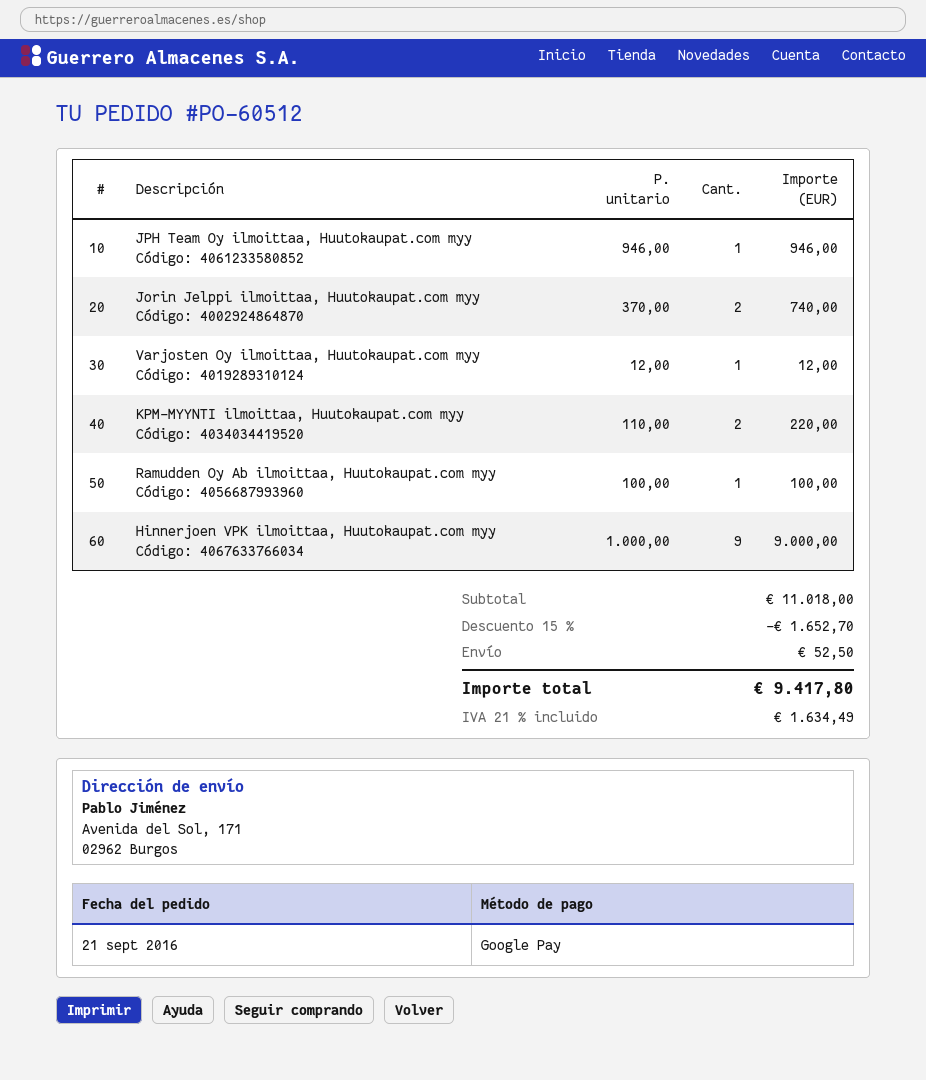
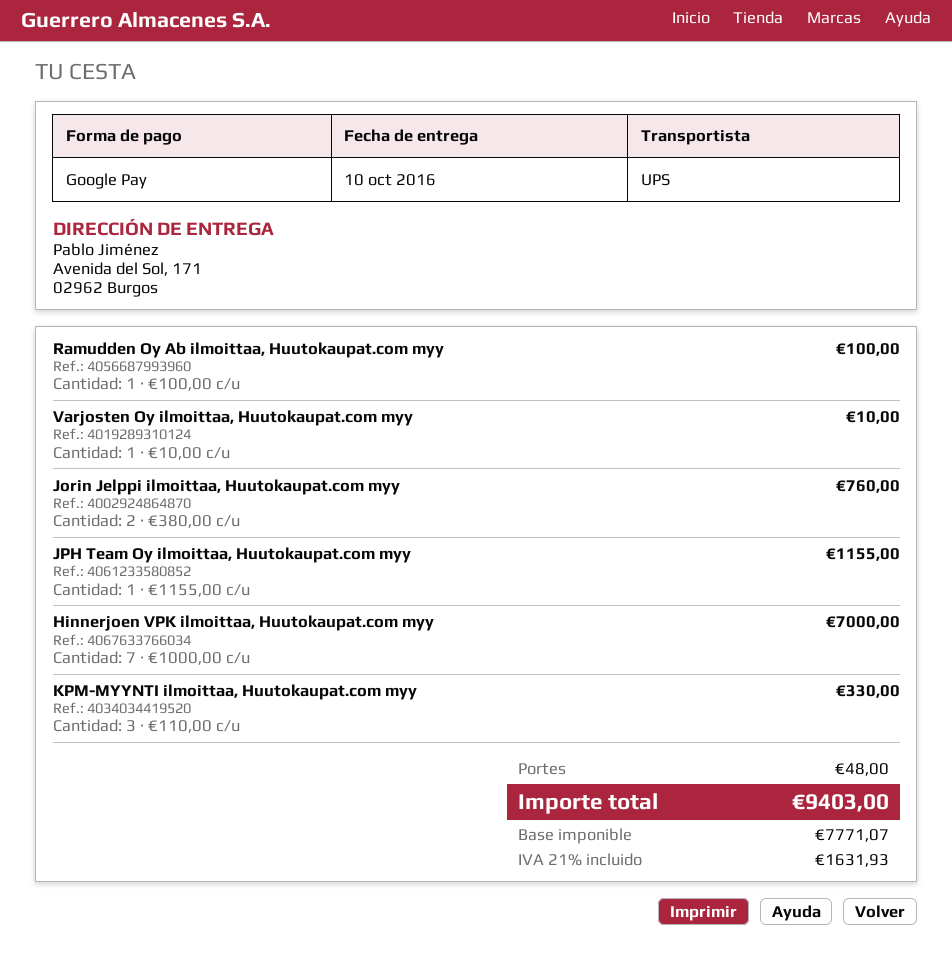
JPH Team Oy ilmoittaa, Huutokaupat.com myy: 1 x 946.00 = 946.00 -> 1 x 1155.00 = 1155.00
Jorin Jelppi ilmoittaa, Huutokaupat.com myy: 2 x 370.00 = 740.00 -> 2 x 380.00 = 760.00
Varjosten Oy ilmoittaa, Huutokaupat.com myy: 1 x 12.00 = 12.00 -> 1 x 10.00 = 10.00
KPM-MYYNTI ilmoittaa, Huutokaupat.com myy: 2 x 110.00 = 220.00 -> 3 x 110.00 = 330.00
Hinnerjoen VPK ilmoittaa, Huutokaupat.com myy: 9 x 1000.00 = 9000.00 -> 7 x 1000.00 = 7000.00
discount: 15% = 1652.70 -> none
shipping: 52.50 -> 48.00
tax: 21% = 1634.49 -> 21% = 1631.93
total: 9417.80 -> 9403.00

